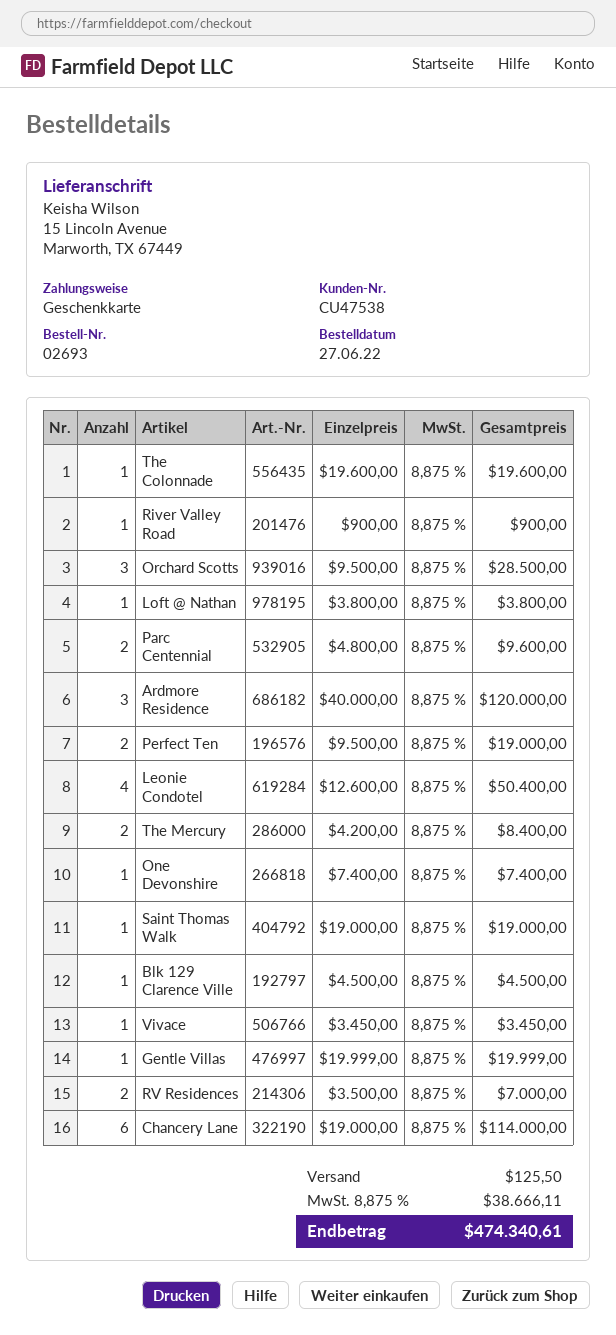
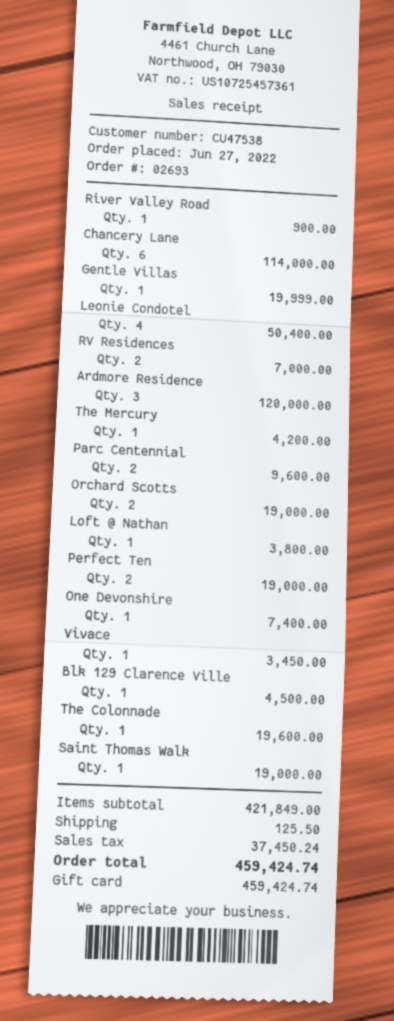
Orchard Scotts: 3 for 28500.00 -> 2 for 19000.00
The Mercury: 2 for 8400.00 -> 1 for 4200.00
tax: 38666.11 -> 37450.24
total: 474340.61 -> 459424.74

